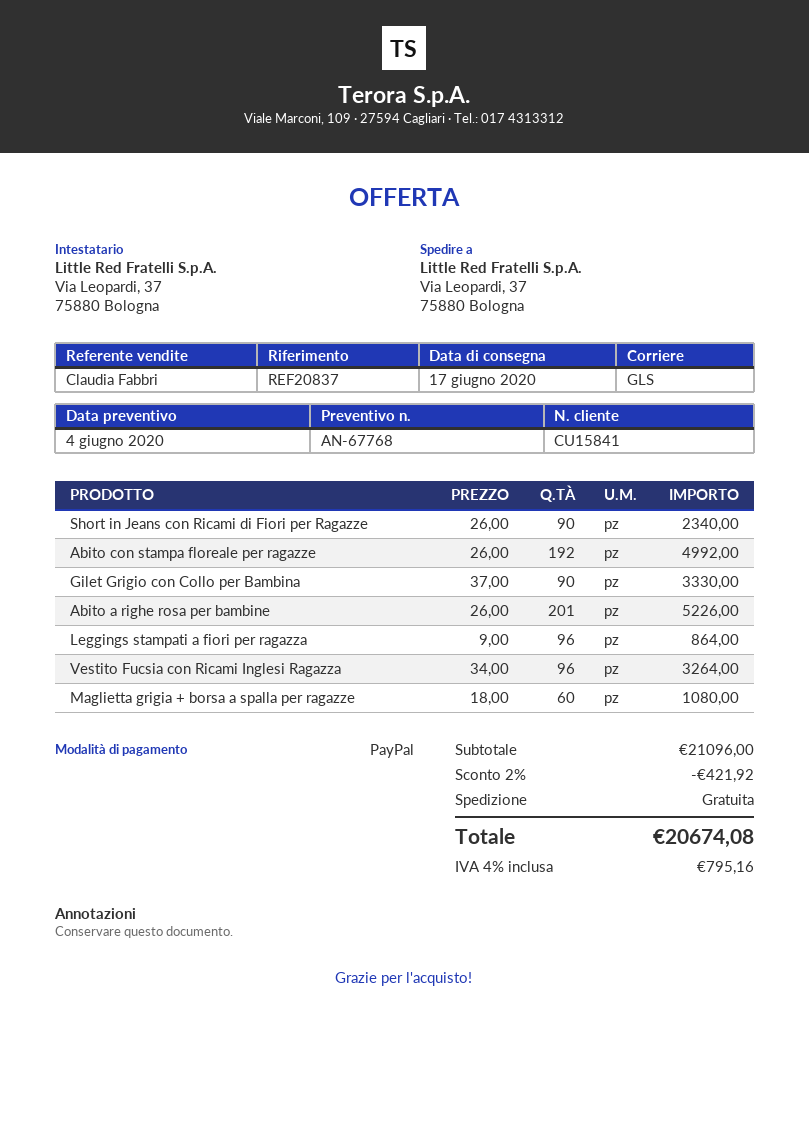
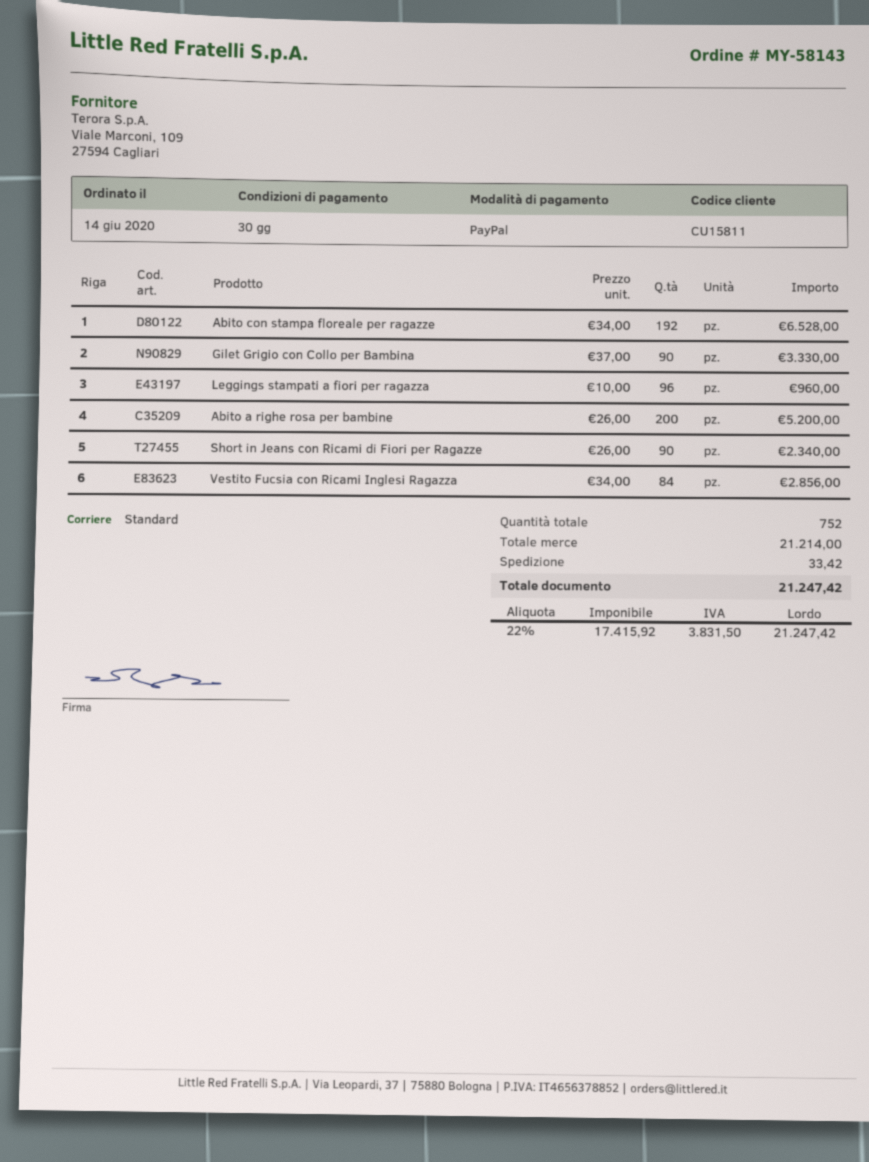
customer number: CU15841 -> CU15811
shipping method: GLS -> standard
Abito con stampa floreale per ragazze: 192 x 26.00 = 4992.00 -> 192 x 34.00 = 6528.00
Abito a righe rosa per bambine: 201 x 26.00 = 5226.00 -> 200 x 26.00 = 5200.00
Leggings stampati a fiori per ragazza: 96 x 9.00 = 864.00 -> 96 x 10.00 = 960.00
Vestito Fucsia con Ricami Inglesi Ragazza: 96 x 34.00 = 3264.00 -> 84 x 34.00 = 2856.00
Maglietta grigia + borsa a spalla per ragazze: 60 x 18.00 = 1080.00 -> none
subtotal: 21096.00 -> 21214.00
discount: 2% = 421.92 -> none
shipping: 0.00 -> 33.42
tax: 4% = 795.16 -> 22% = 3831.50
total: 20674.08 -> 21247.42

